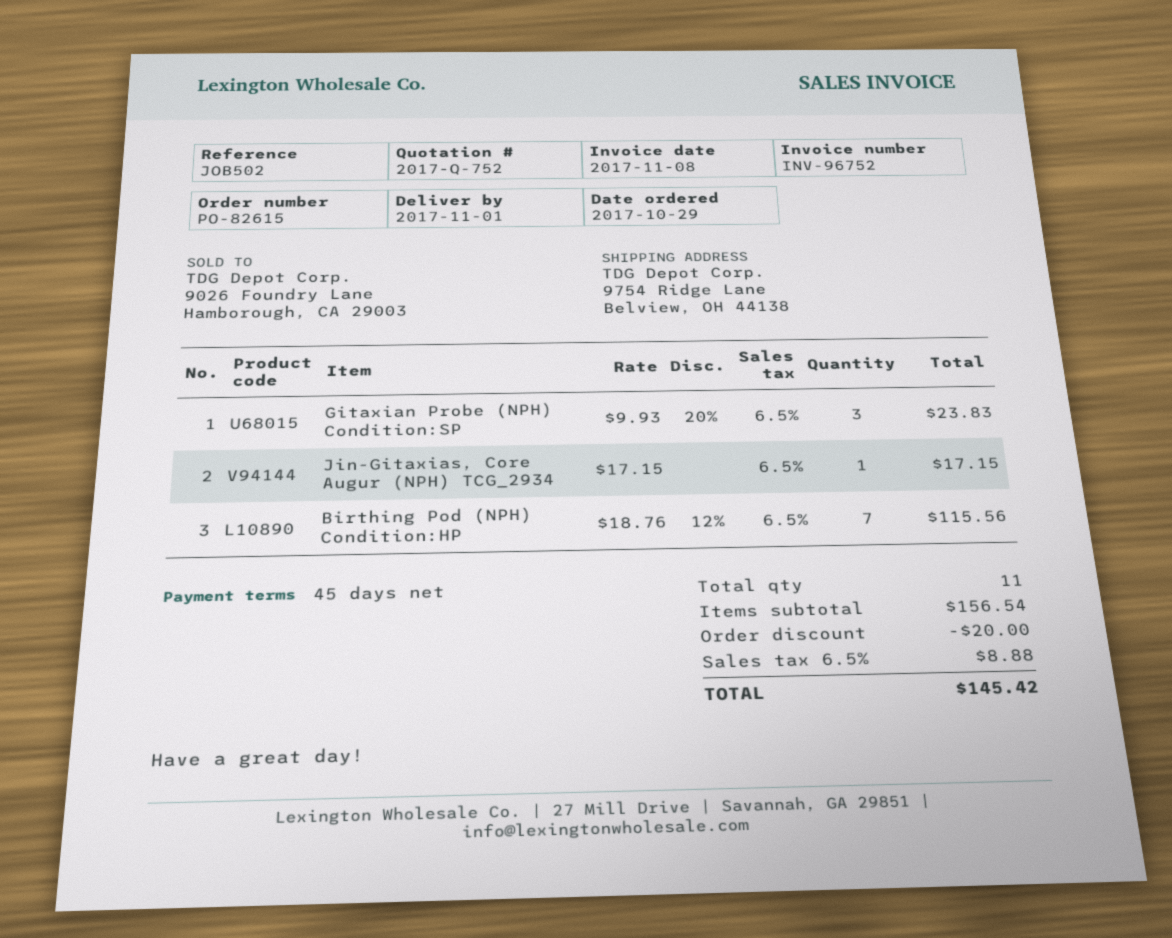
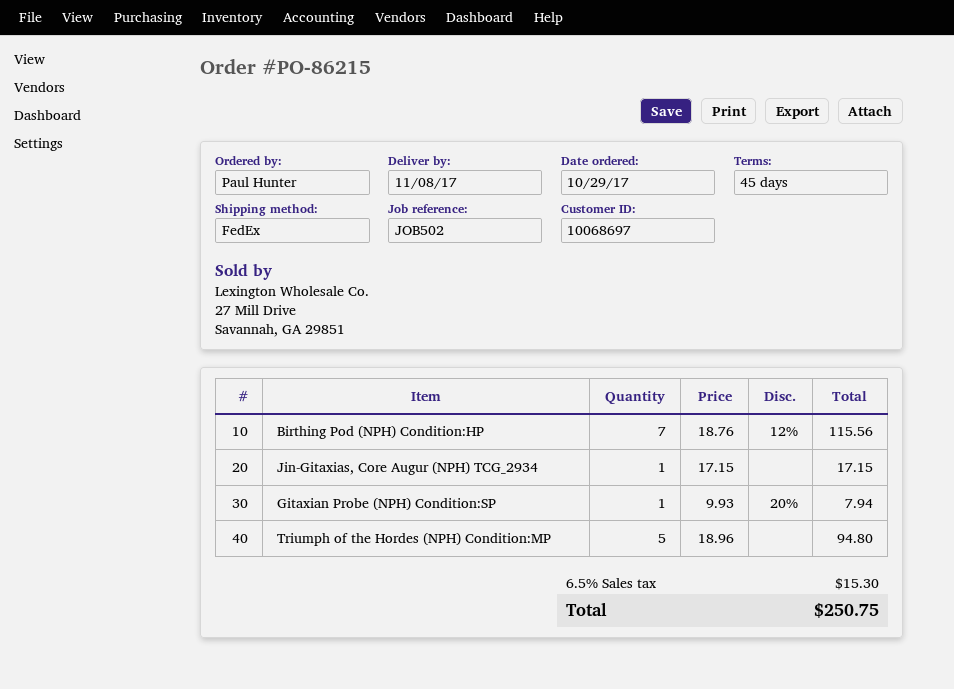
order number: PO-82615 -> PO-86215
delivery date: 2017-11-01 -> 2017-11-08
Gitaxian Probe (NPH) Condition:SP: 3 x 9.93 - 20% = 23.83 -> 1 x 9.93 - 20% = 7.94
Triumph of the Hordes (NPH) Condition:MP: none -> 5 x 18.96 = 94.80
discount: 20.00 -> none
tax: 6.5% = 8.88 -> 6.5% = 15.30
total: 145.42 -> 250.75

